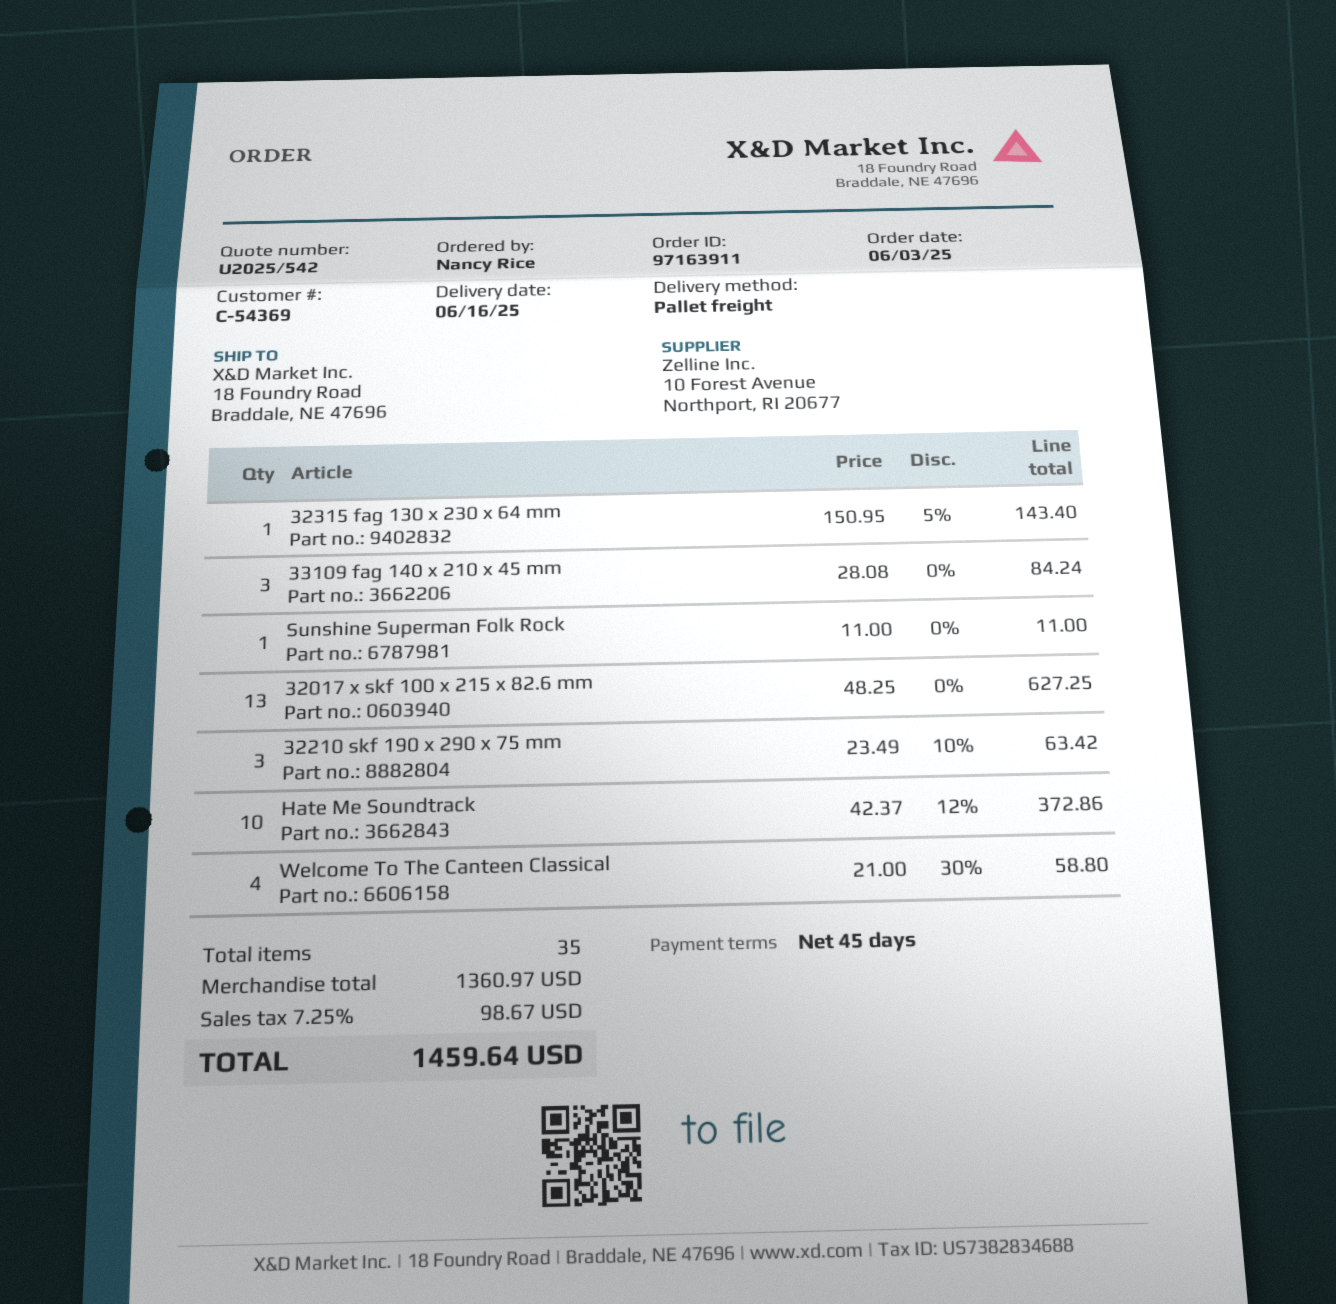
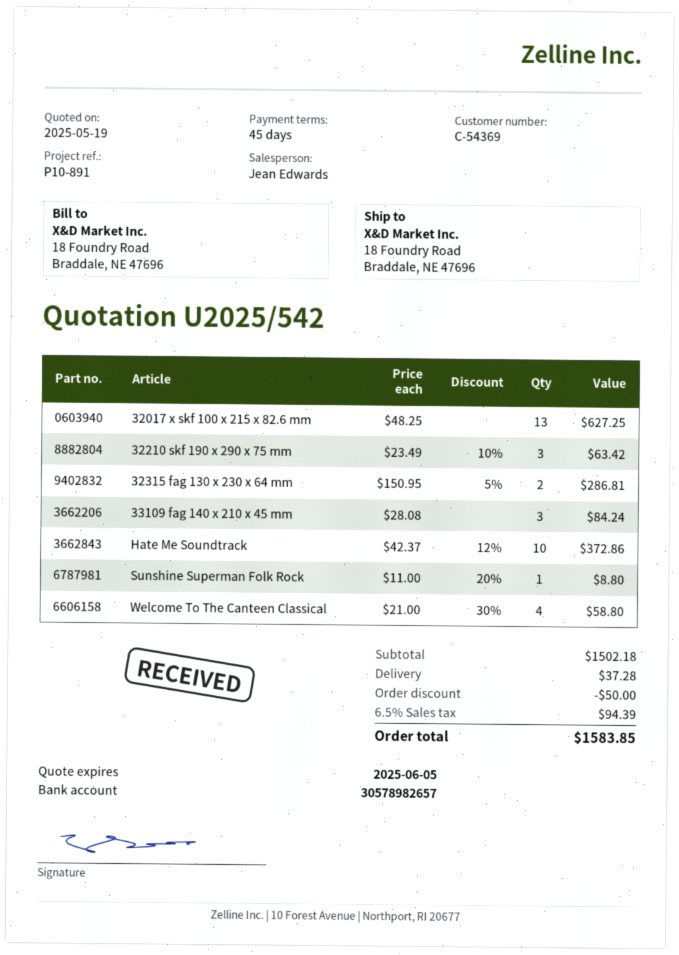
32315 fag 130 x 230 x 64 mm: 1 x 150.95 - 5% = 143.40 -> 2 x 150.95 - 5% = 286.81
Sunshine Superman Folk Rock: 1 x 11.00 = 11.00 -> 1 x 11.00 - 20% = 8.80
subtotal: 1360.97 -> 1502.18
discount: none -> 50.00
shipping: none -> 37.28
tax: 7.25% = 98.67 -> 6.5% = 94.39
total: 1459.64 -> 1583.85

